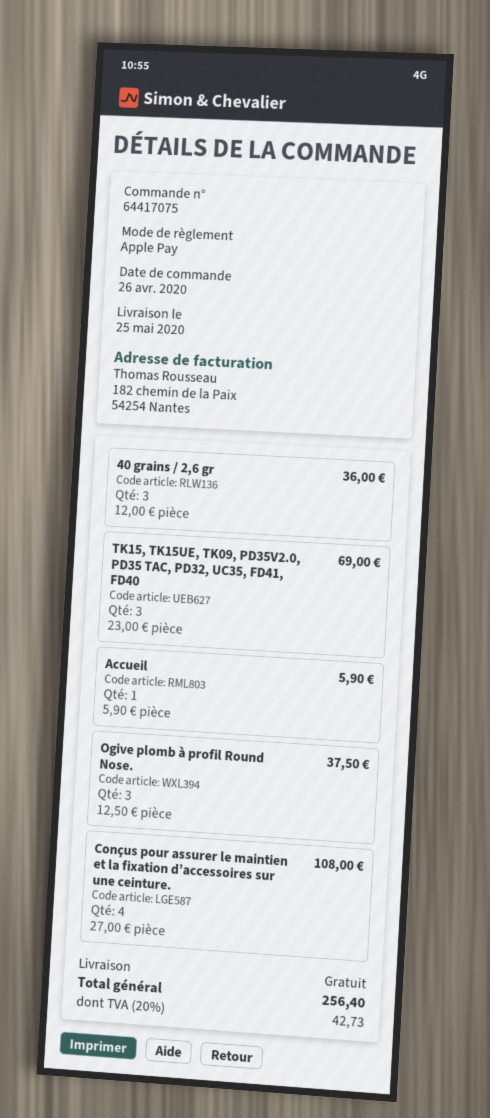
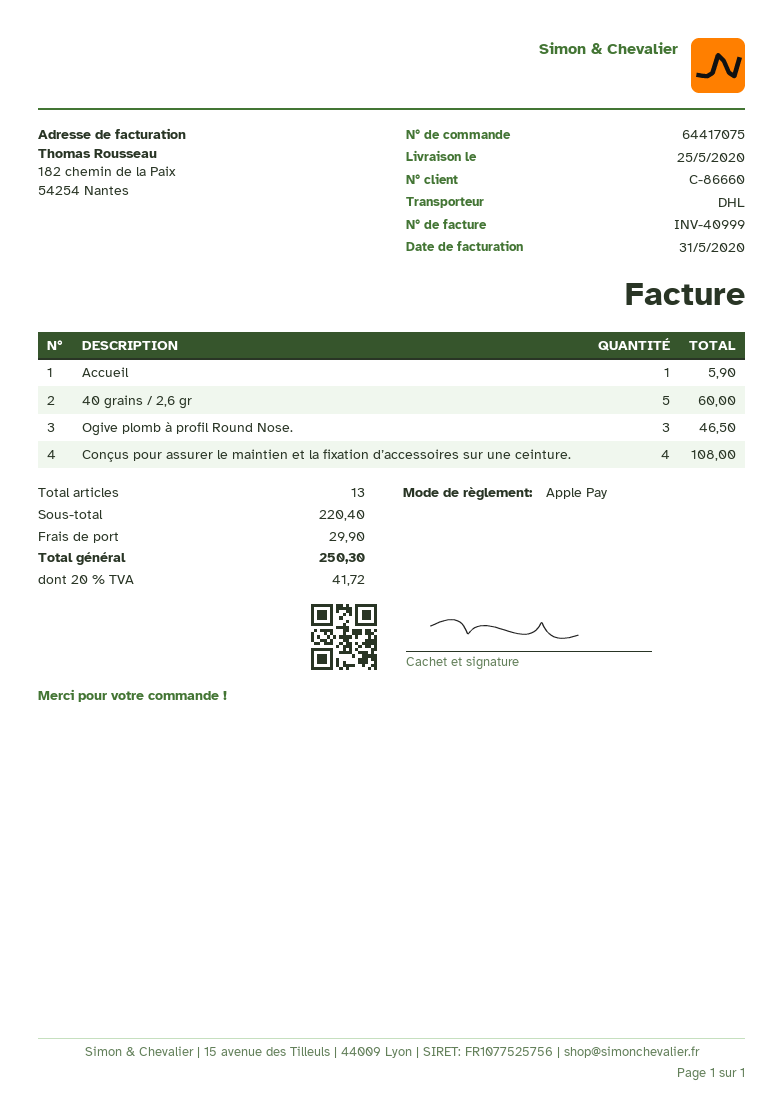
40 grains / 2,6 gr: 3 for 36.00 -> 5 for 60.00
TK15, TK15UE, TK09, PD35V2.0, PD35 TAC, PD32, UC35, FD41, FD40: 3 for 69.00 -> none
Ogive plomb à profil Round Nose.: 3 for 37.50 -> 3 for 46.50
shipping: 0.00 -> 29.90
tax: 20% = 42.73 -> 20% = 41.72
total: 256.40 -> 250.30

